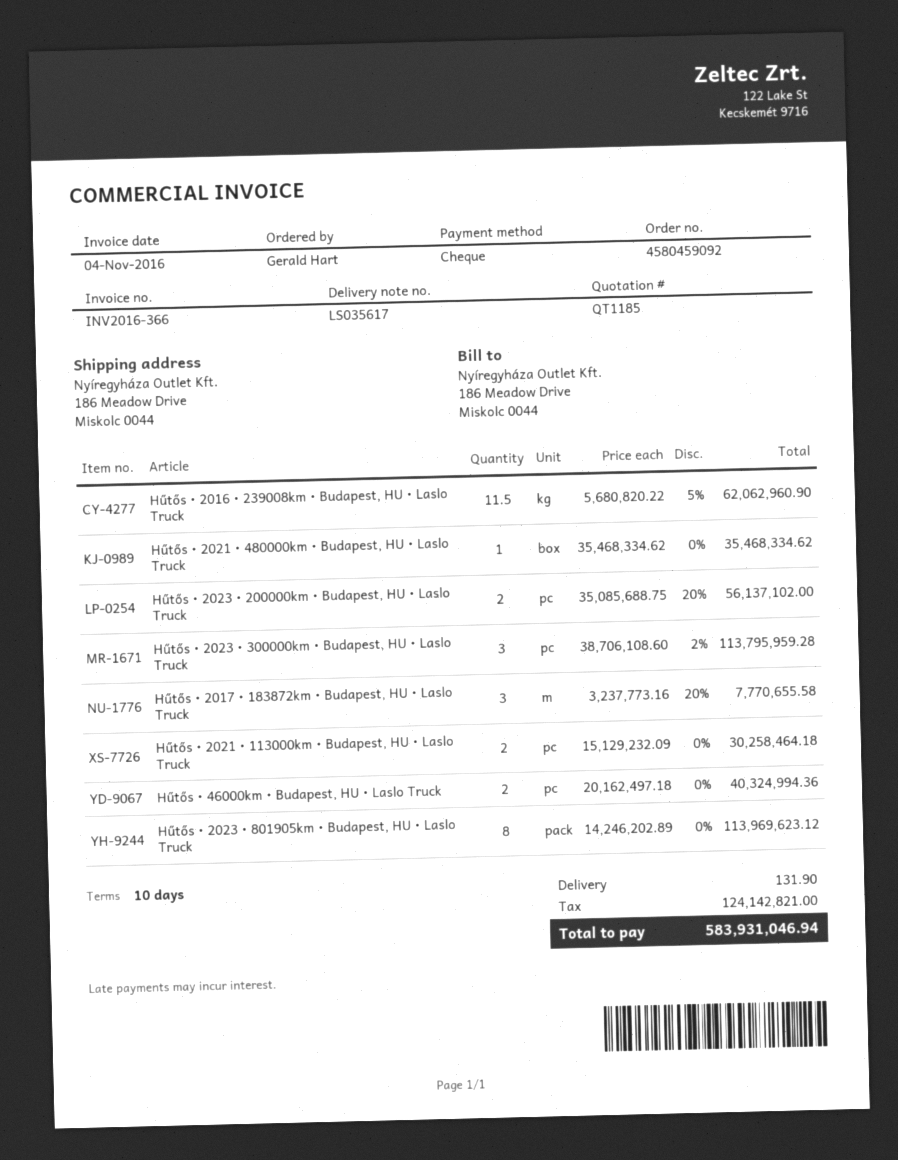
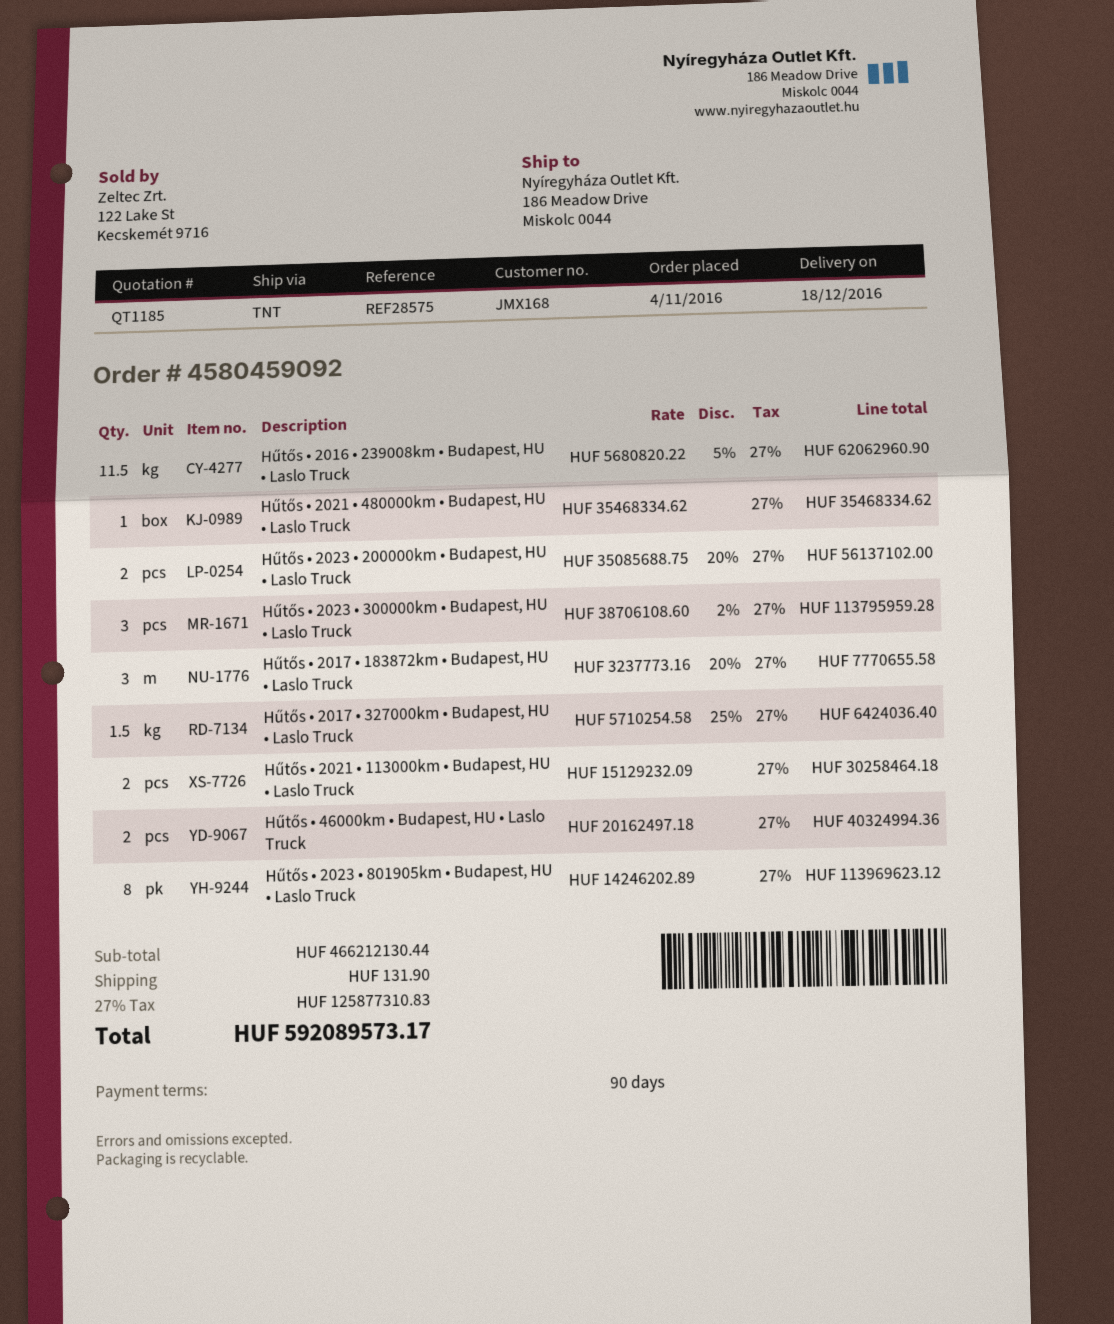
payment terms: 10 days -> 90 days
Hűtős • 2017 • 327000km • Budapest, HU • Laslo Truck: none -> 1.5 x 5710254.58 - 25% = 6424036.40
tax: 124142821.00 -> 125877310.83
total: 583931046.94 -> 592089573.17

